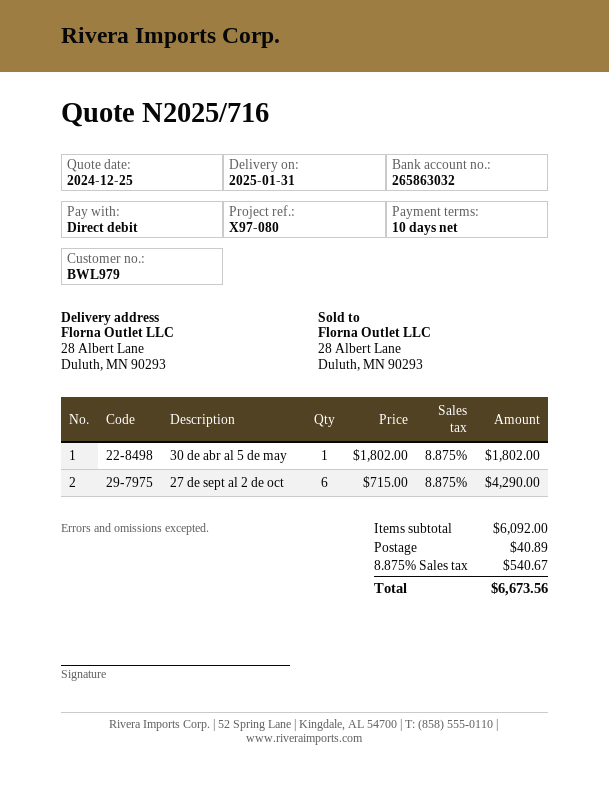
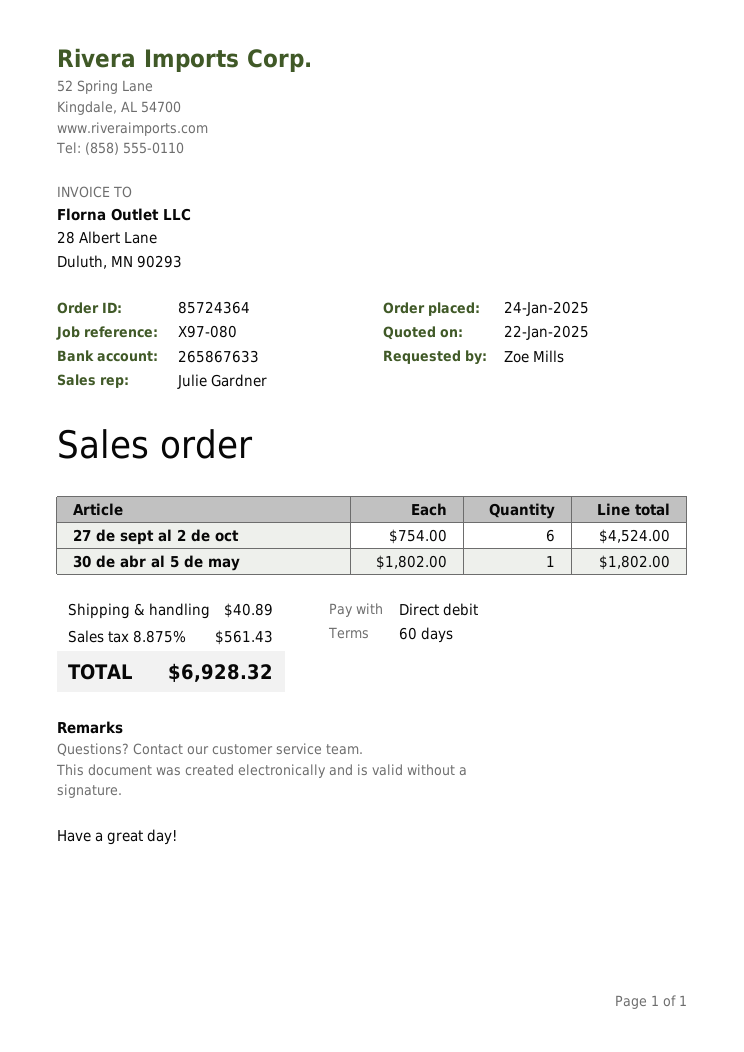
quote date: 2024-12-25 -> 2025-01-22
payment terms: 10 days -> 60 days
bank account: 265863032 -> 265867633
27 de sept al 2 de oct: 6 x 715.00 = 4290.00 -> 6 x 754.00 = 4524.00
tax: 8.875% = 540.67 -> 8.875% = 561.43
total: 6673.56 -> 6928.32

